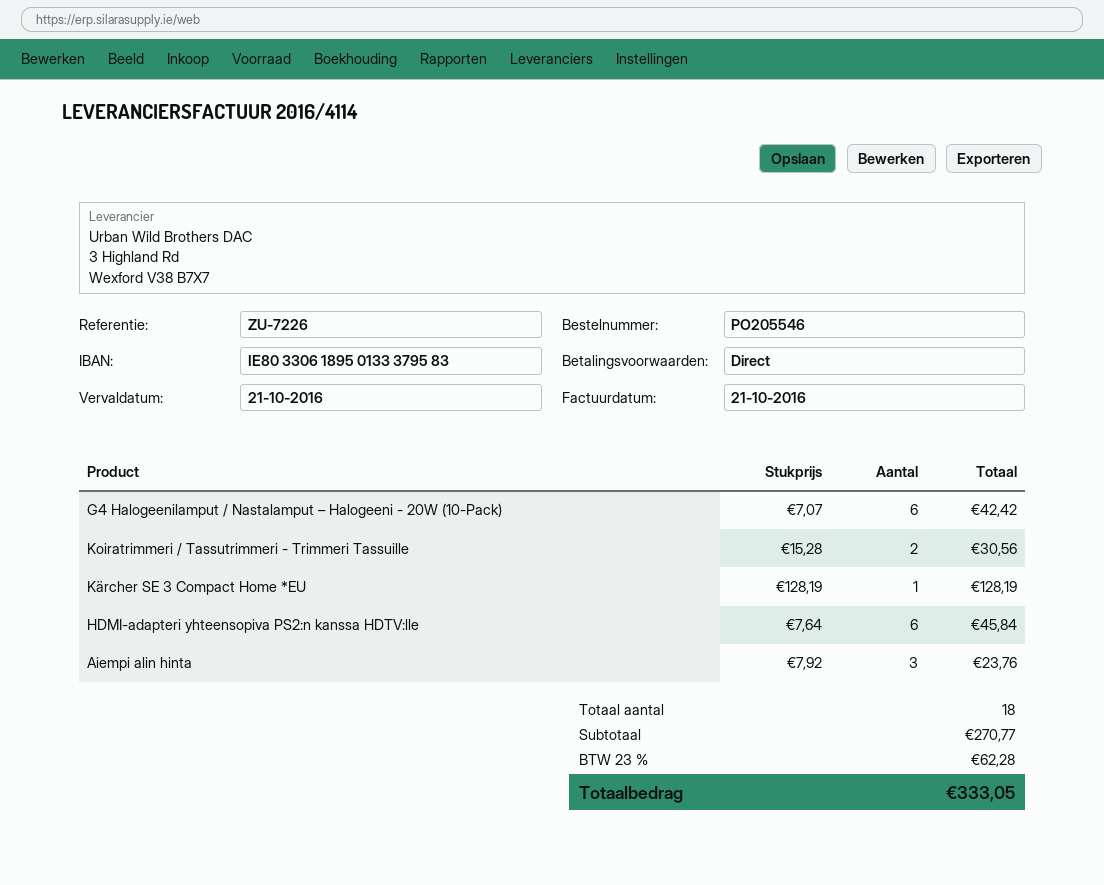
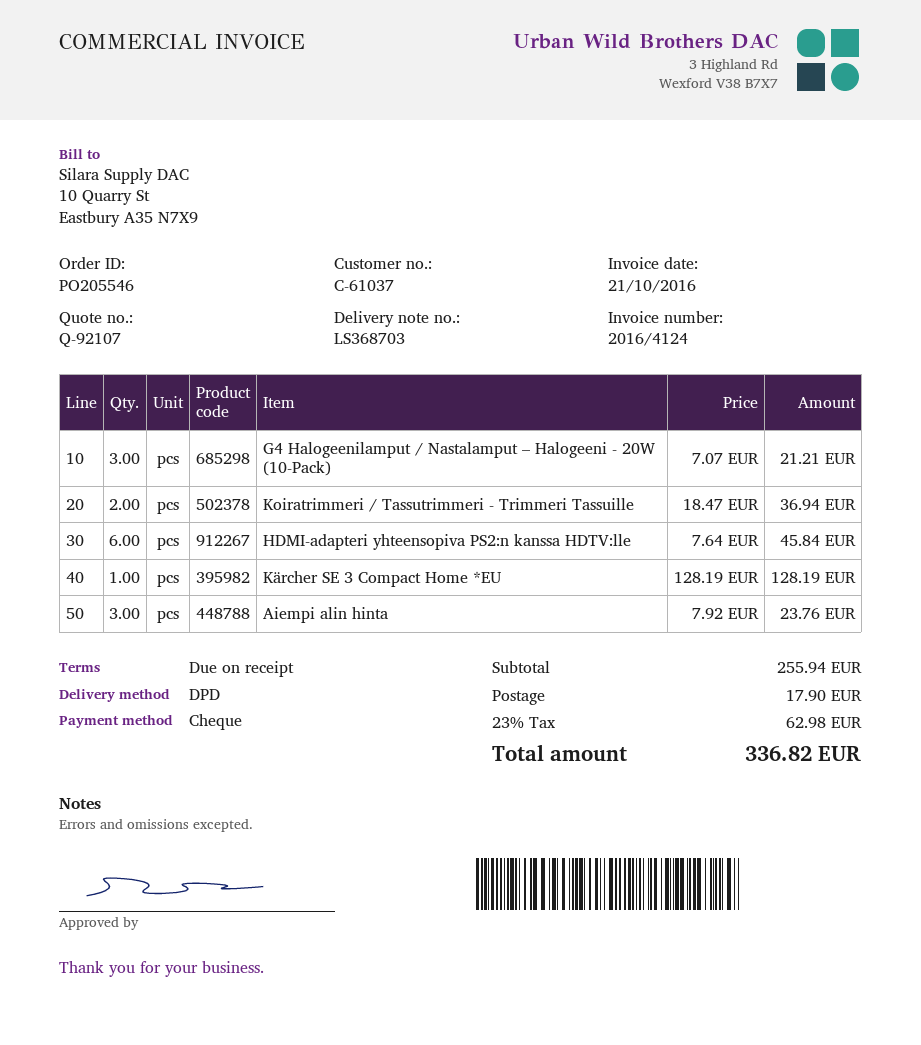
invoice number: 2016/4114 -> 2016/4124
G4 Halogeenilamput / Nastalamput – Halogeeni - 20W (10-Pack): 6 x 7.07 = 42.42 -> 3 x 7.07 = 21.21
Koiratrimmeri / Tassutrimmeri - Trimmeri Tassuille: 2 x 15.28 = 30.56 -> 2 x 18.47 = 36.94
subtotal: 270.77 -> 255.94
shipping: none -> 17.90
tax: 23% = 62.28 -> 23% = 62.98
total: 333.05 -> 336.82

